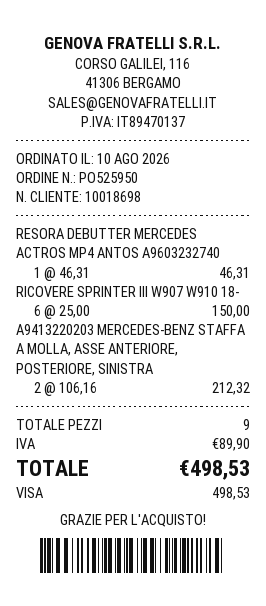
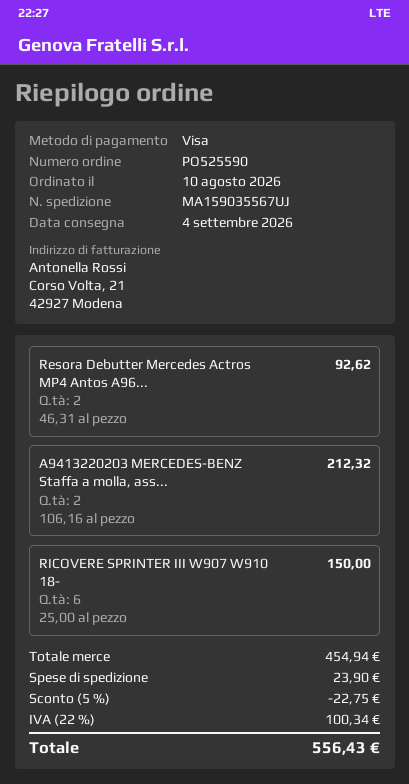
order number: PO525950 -> PO525590
RESORA DEBUTTER MERCEDES ACTROS MP4 ANTOS A9603232740: 1 x 46.31 = 46.31 -> 2 x 46.31 = 92.62
discount: none -> 5% = 22.75
shipping: none -> 23.90
tax: 89.90 -> 100.34
total: 498.53 -> 556.43

